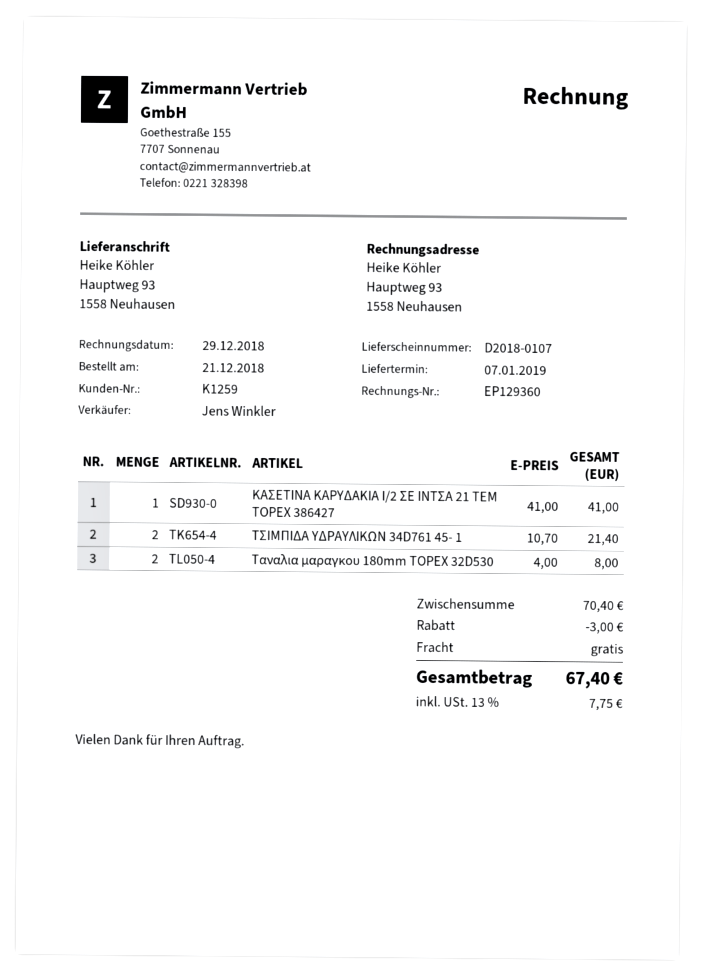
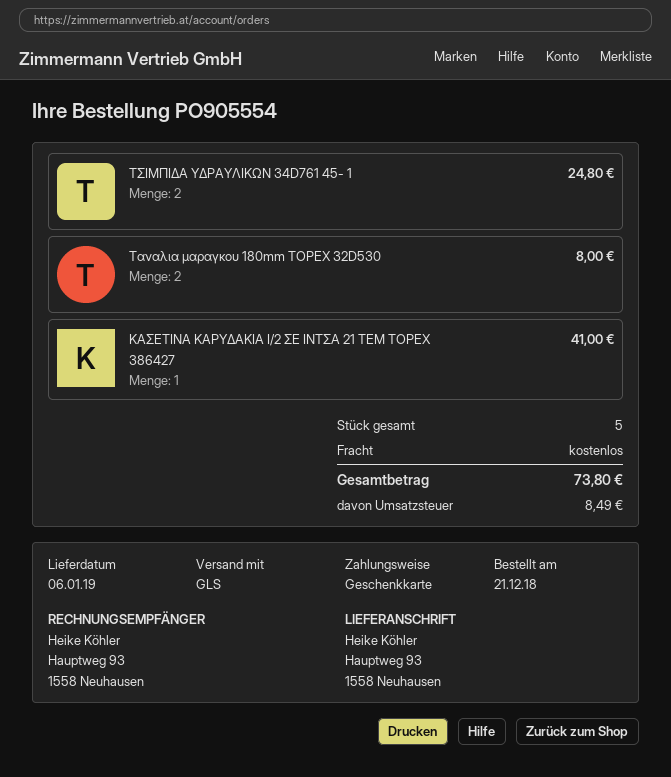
delivery date: 2019-01-07 -> 2019-01-06
ΤΣΙΜΠΙΔΑ ΥΔΡΑΥΛΙΚΩΝ 34D761 45- 1: 2 for 21.40 -> 2 for 24.80
discount: 3.00 -> none
tax: 7.75 -> 8.49
total: 67.40 -> 73.80

